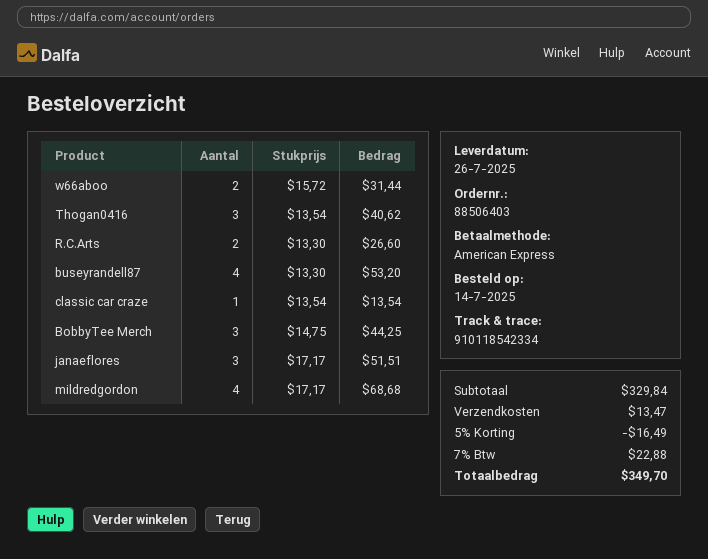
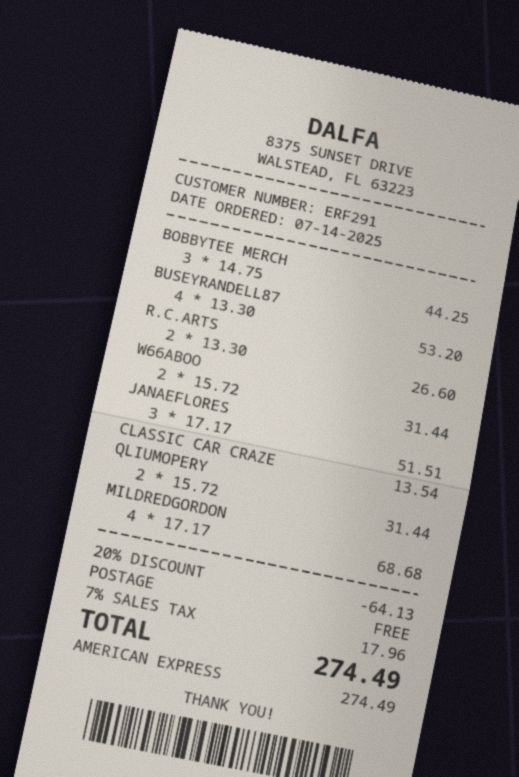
Thogan0416: 3 x 13.54 = 40.62 -> none
QLIUMOPERY: none -> 2 x 15.72 = 31.44
discount: 5% = 16.49 -> 20% = 64.13
shipping: 13.47 -> 0.00
tax: 7% = 22.88 -> 7% = 17.96
total: 349.70 -> 274.49

